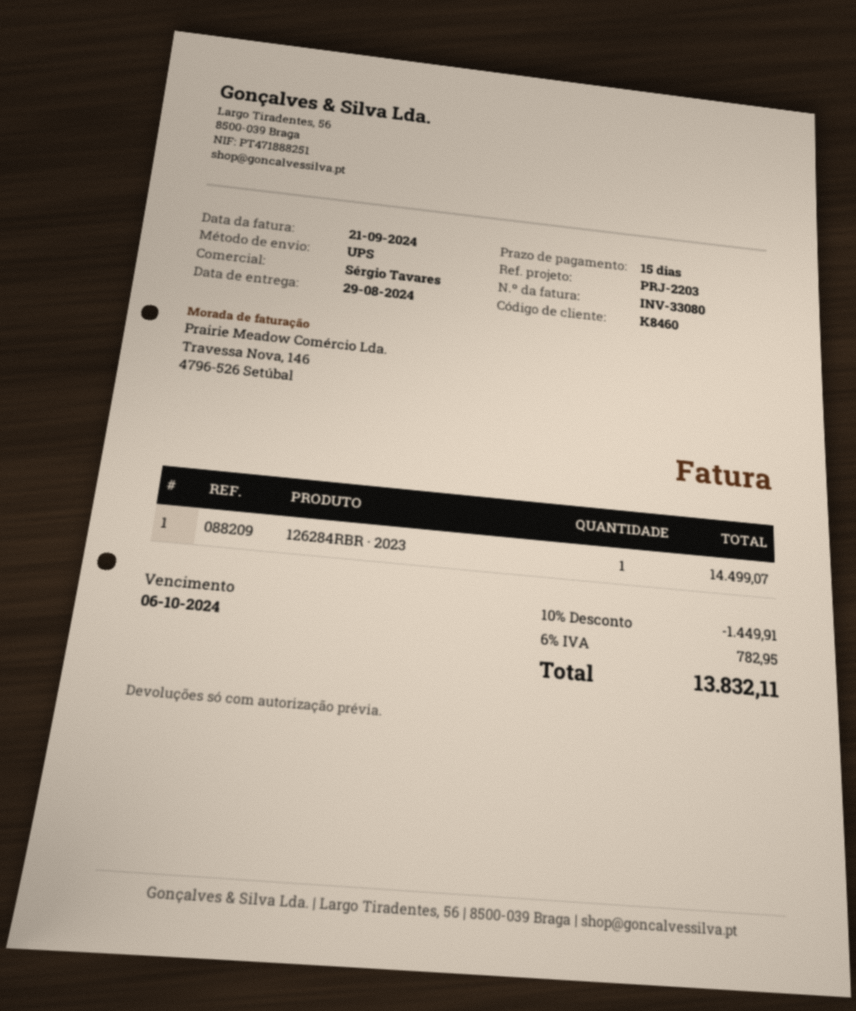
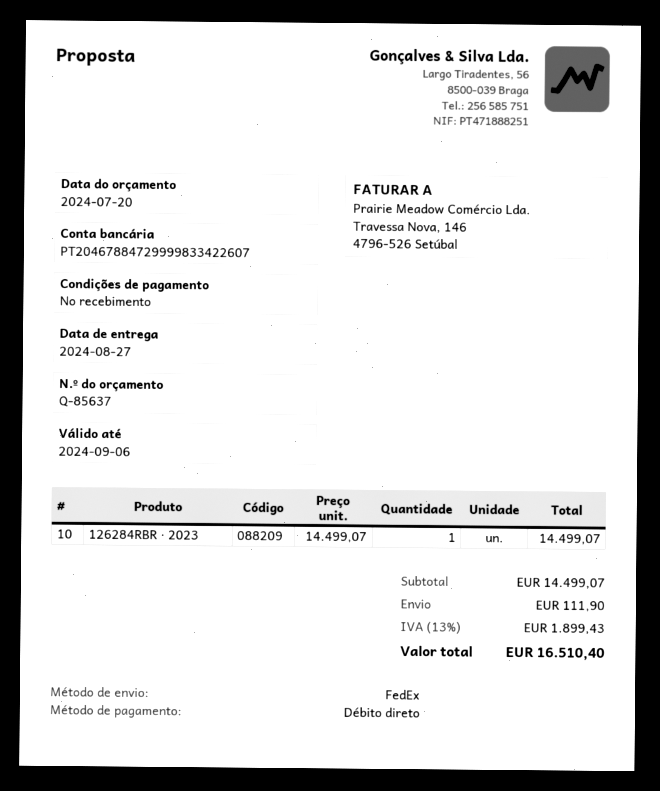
delivery date: 2024-08-29 -> 2024-08-27
payment terms: 15 days -> on receipt
shipping method: UPS -> FedEx
discount: 10% = 1449.91 -> none
shipping: none -> 111.90
tax: 6% = 782.95 -> 13% = 1899.43
total: 13832.11 -> 16510.40

